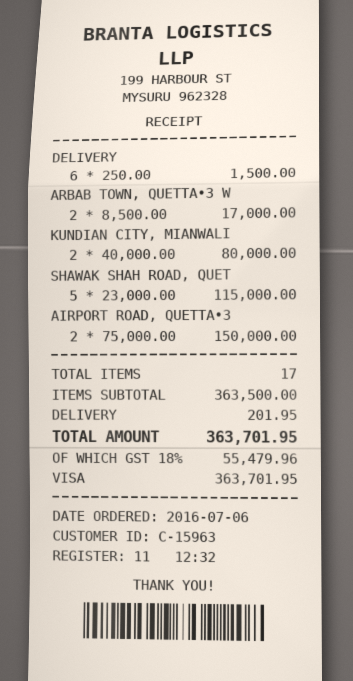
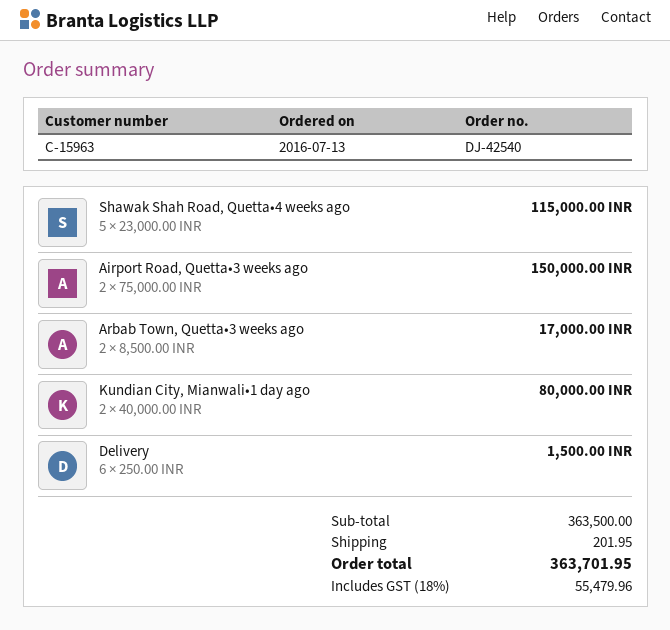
order date: 2016-07-06 -> 2016-07-13

